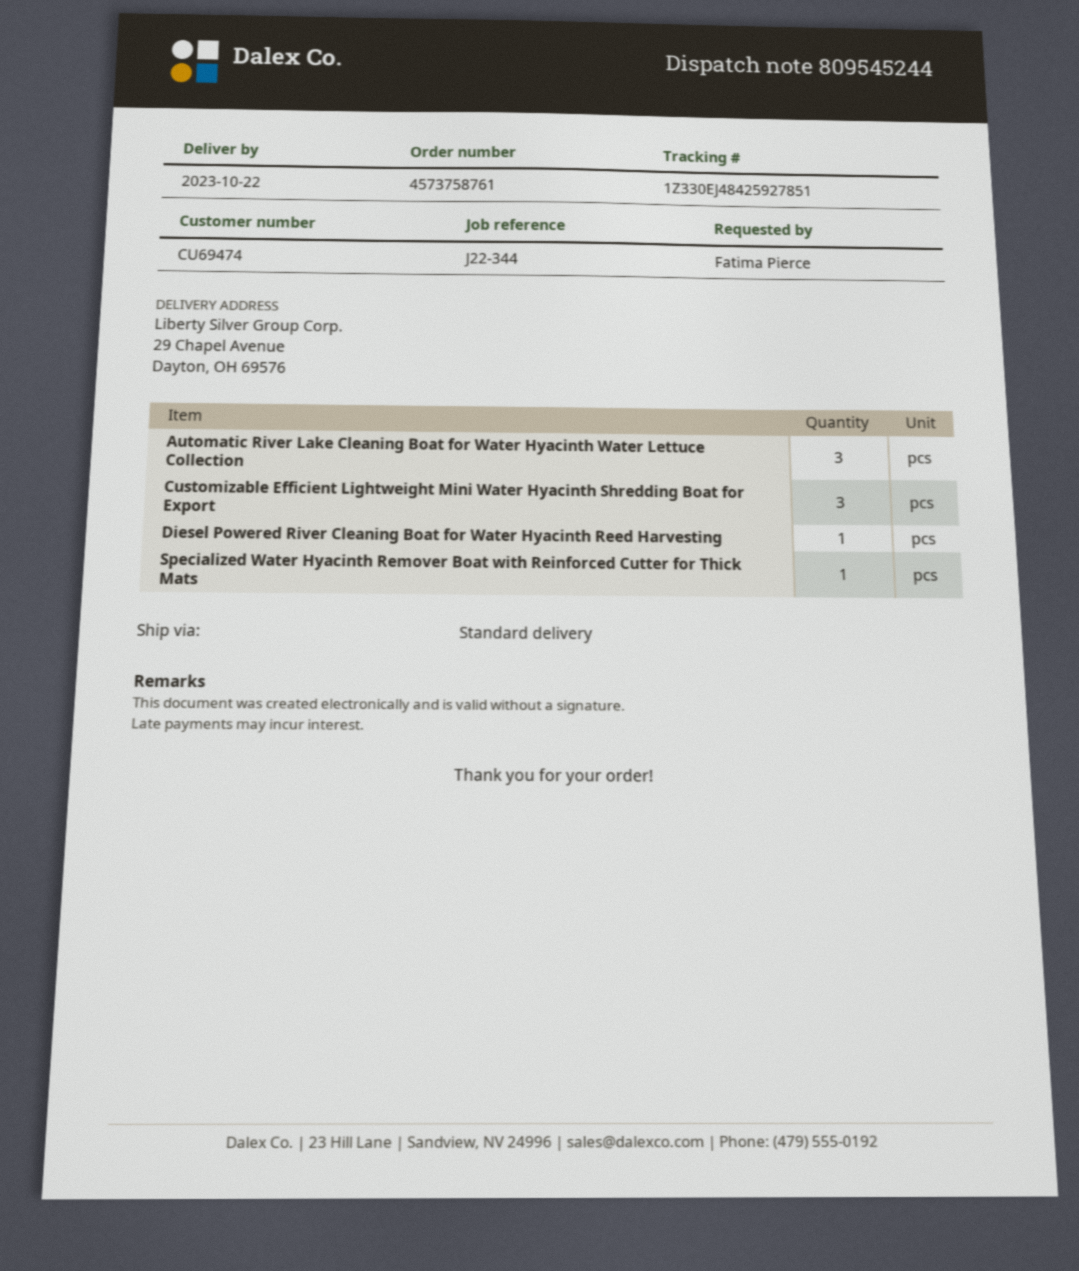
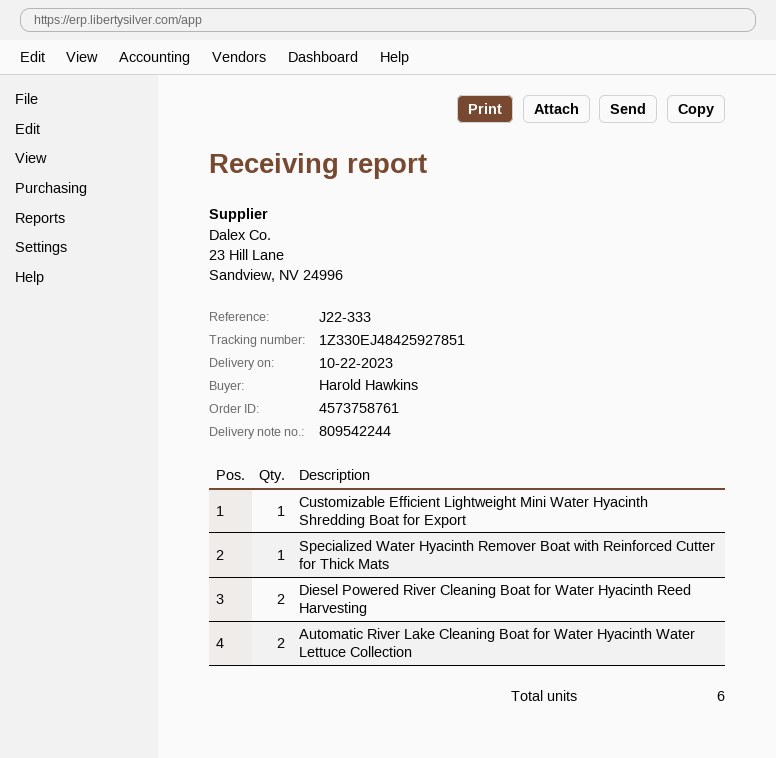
delivery note number: 809545244 -> 809542244
reference: J22-344 -> J22-333
ordered by: Fatima Pierce -> Harold Hawkins
Automatic River Lake Cleaning Boat for Water Hyacinth Water Lettuce Collection: 3 -> 2
Customizable Efficient Lightweight Mini Water Hyacinth Shredding Boat for Export: 3 -> 1
Diesel Powered River Cleaning Boat for Water Hyacinth Reed Harvesting: 1 -> 2

